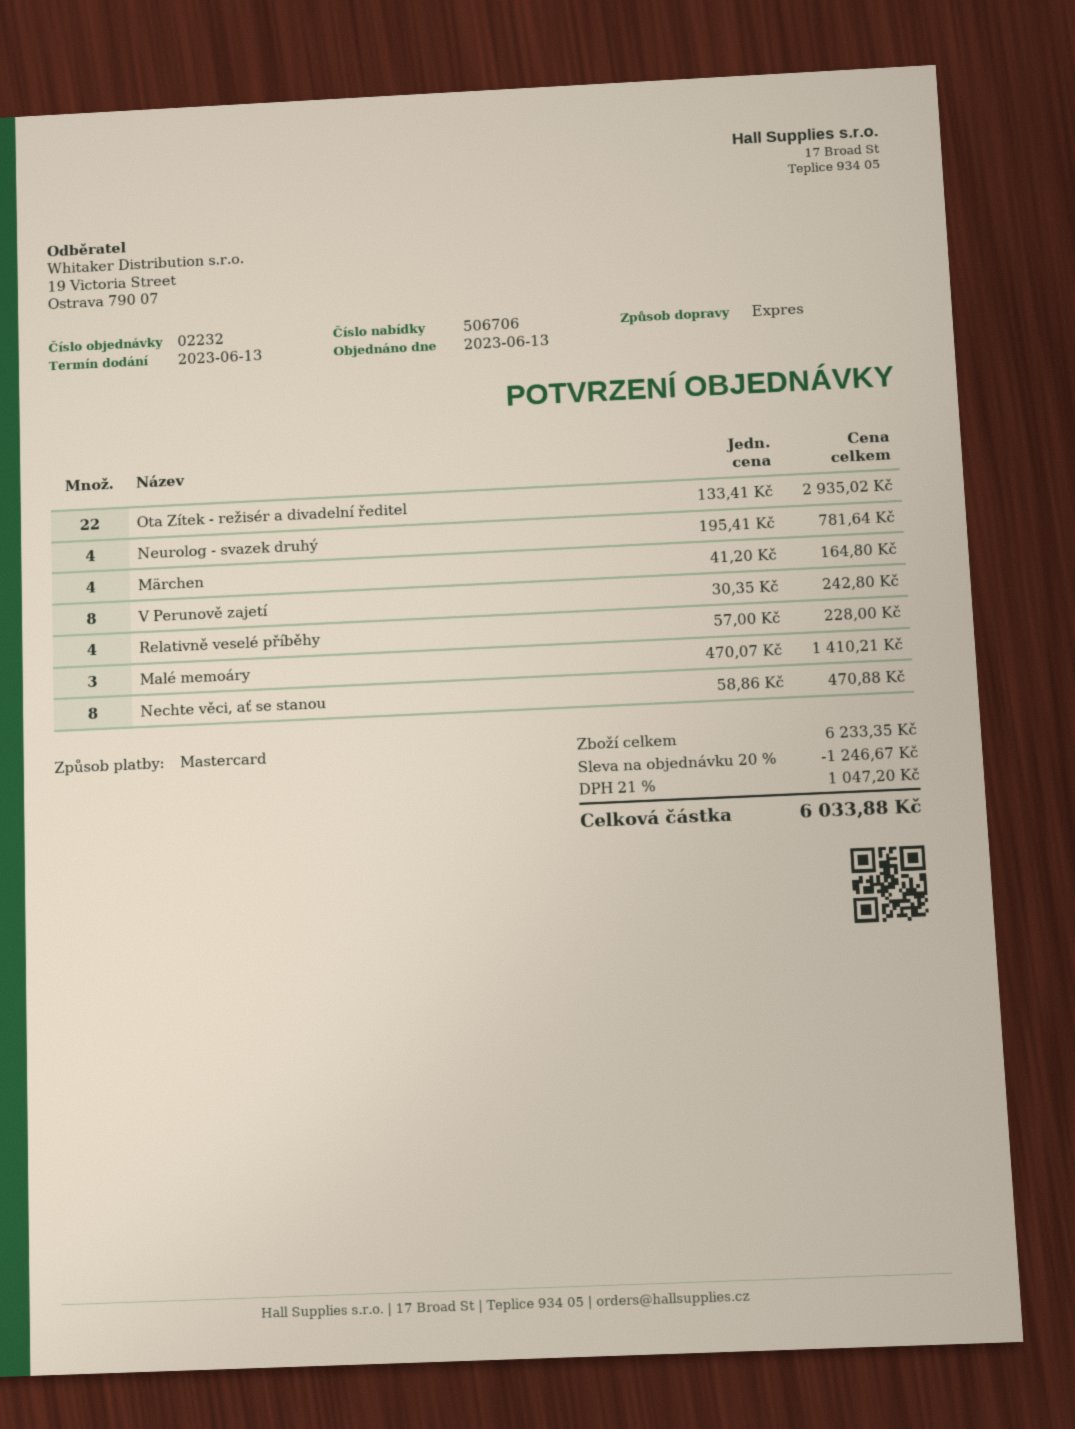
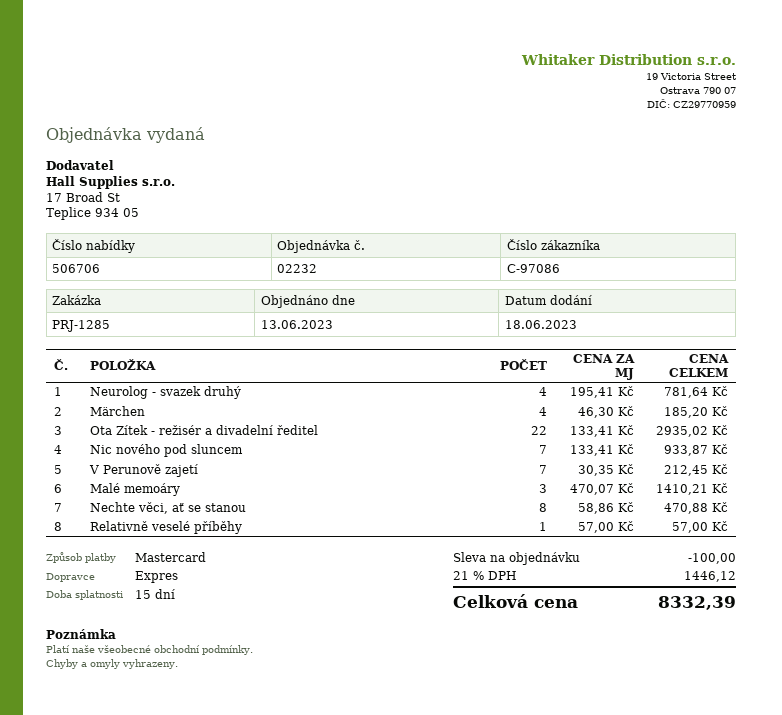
delivery date: 2023-06-13 -> 2023-06-18
Märchen: 4 x 41.20 = 164.80 -> 4 x 46.30 = 185.20
V Perunově zajetí: 8 x 30.35 = 242.80 -> 7 x 30.35 = 212.45
Relativně veselé příběhy: 4 x 57.00 = 228.00 -> 1 x 57.00 = 57.00
Nic nového pod sluncem: none -> 7 x 133.41 = 933.87
discount: 1246.67 -> 100.00
tax: 21% = 1047.20 -> 21% = 1446.12
total: 6033.88 -> 8332.39

